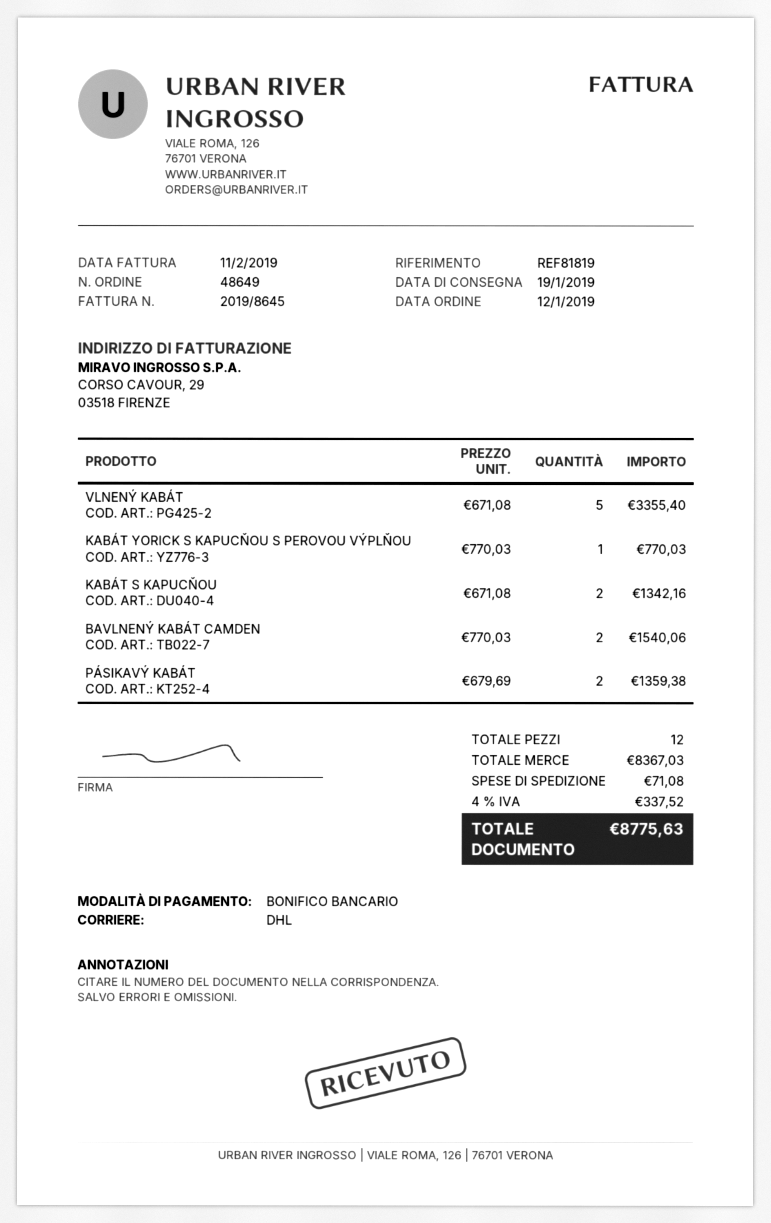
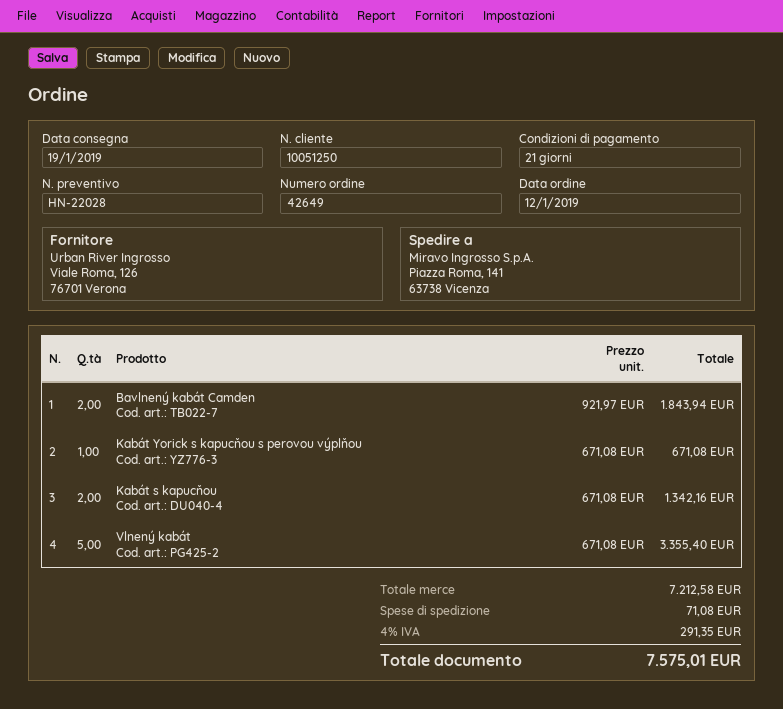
order number: 48649 -> 42649
KABÁT YORICK S KAPUCŇOU S PEROVOU VÝPLŇOU: 1 x 770.03 = 770.03 -> 1 x 671.08 = 671.08
BAVLNENÝ KABÁT CAMDEN: 2 x 770.03 = 1540.06 -> 2 x 921.97 = 1843.94
PÁSIKAVÝ KABÁT: 2 x 679.69 = 1359.38 -> none
subtotal: 8367.03 -> 7212.58
tax: 4% = 337.52 -> 4% = 291.35
total: 8775.63 -> 7575.01

